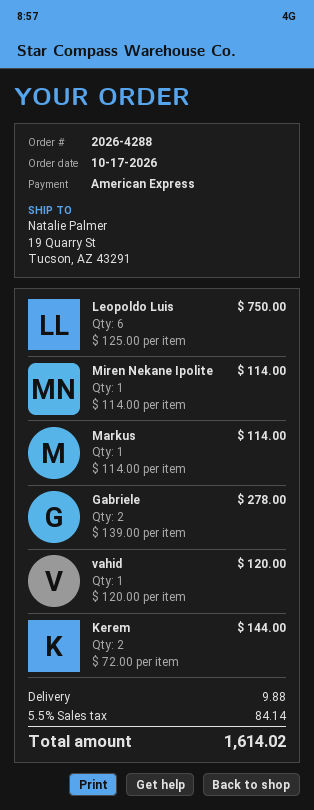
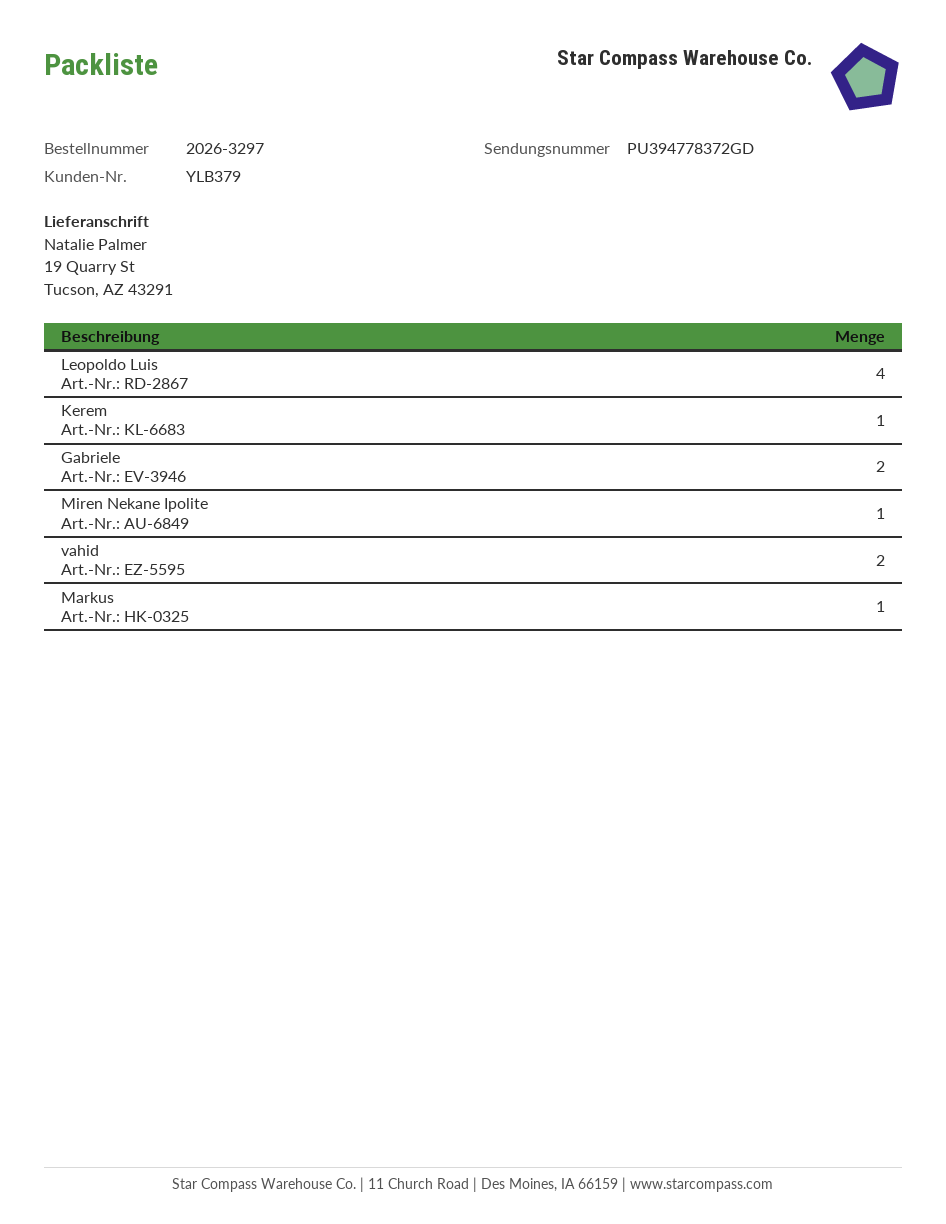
order number: 2026-4288 -> 2026-3297
Leopoldo Luis: 6 -> 4
vahid: 1 -> 2
Kerem: 2 -> 1

